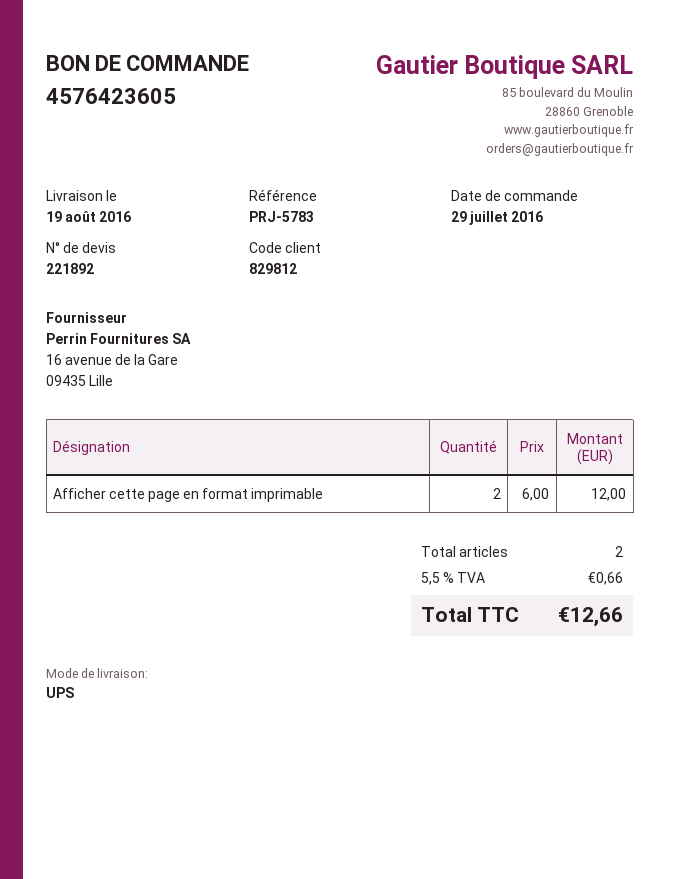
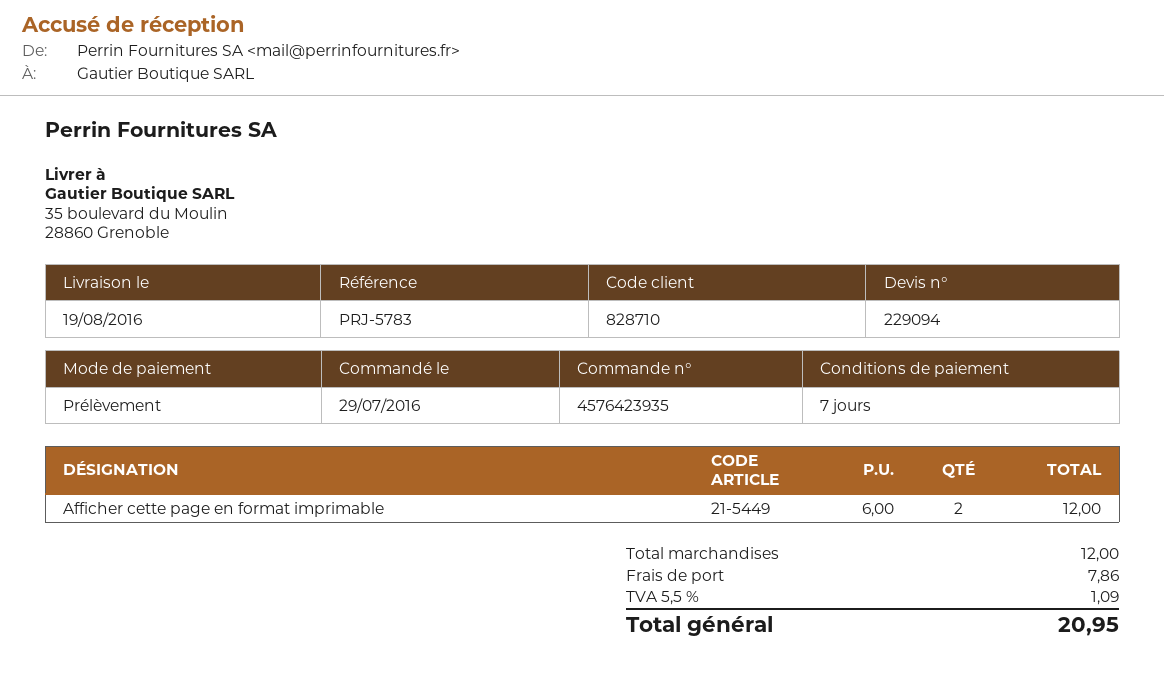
quote number: 221892 -> 229094
order number: 4576423605 -> 4576423935
customer number: 829812 -> 828710
shipping: none -> 7.86
tax: 5.5% = 0.66 -> 5.5% = 1.09
total: 12.66 -> 20.95

